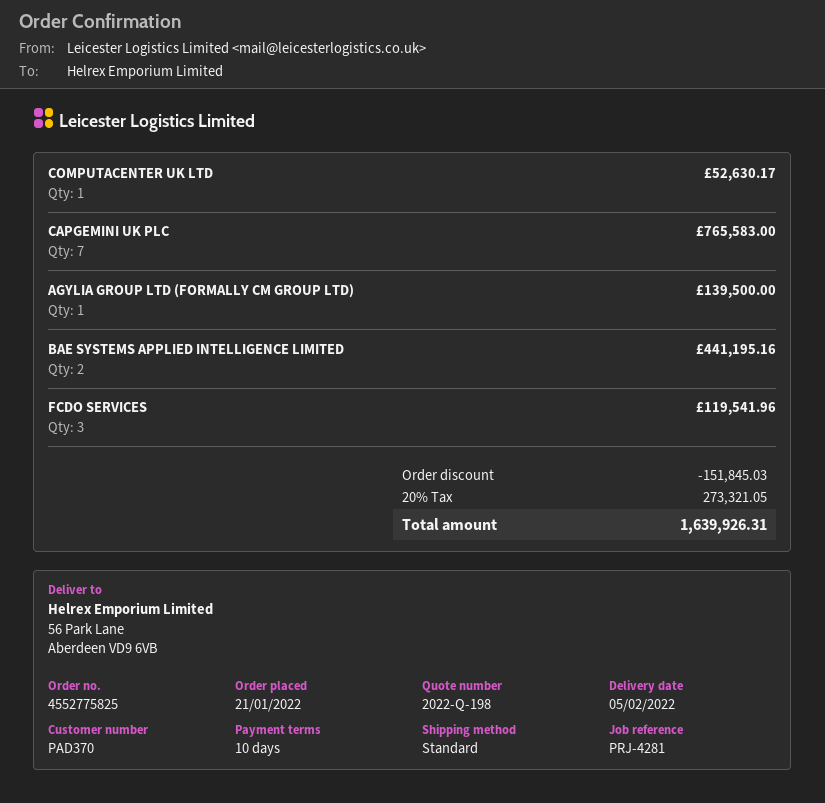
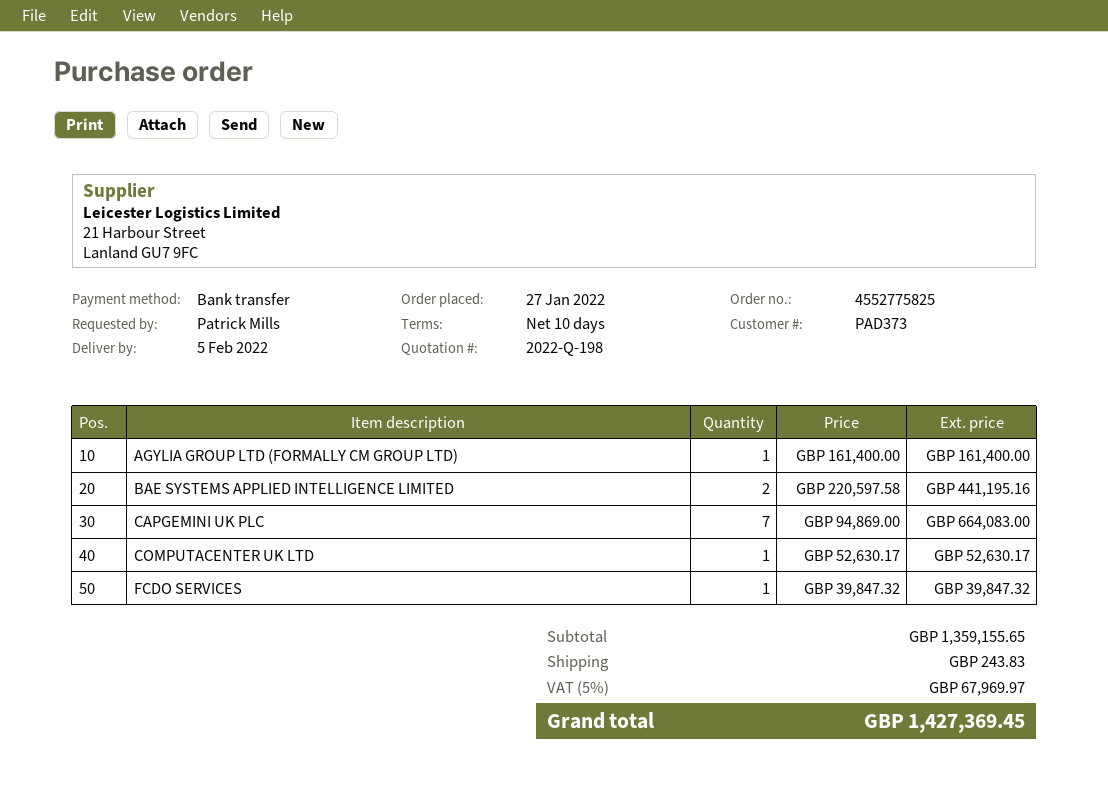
order date: 2022-01-21 -> 2022-01-27
customer number: PAD370 -> PAD373
CAPGEMINI UK PLC: 7 for 765583.00 -> 7 for 664083.00
AGYLIA GROUP LTD (FORMALLY CM GROUP LTD): 1 for 139500.00 -> 1 for 161400.00
FCDO SERVICES: 3 for 119541.96 -> 1 for 39847.32
discount: 151845.03 -> none
shipping: none -> 243.83
tax: 20% = 273321.05 -> 5% = 67969.97
total: 1639926.31 -> 1427369.45

